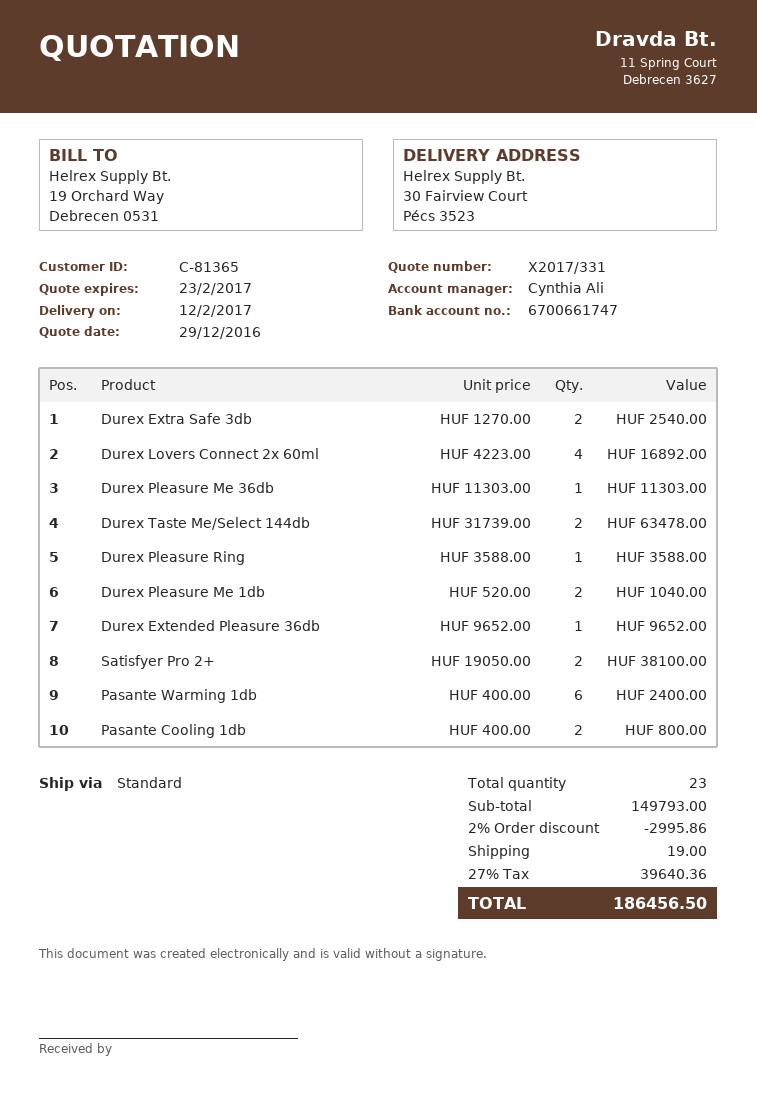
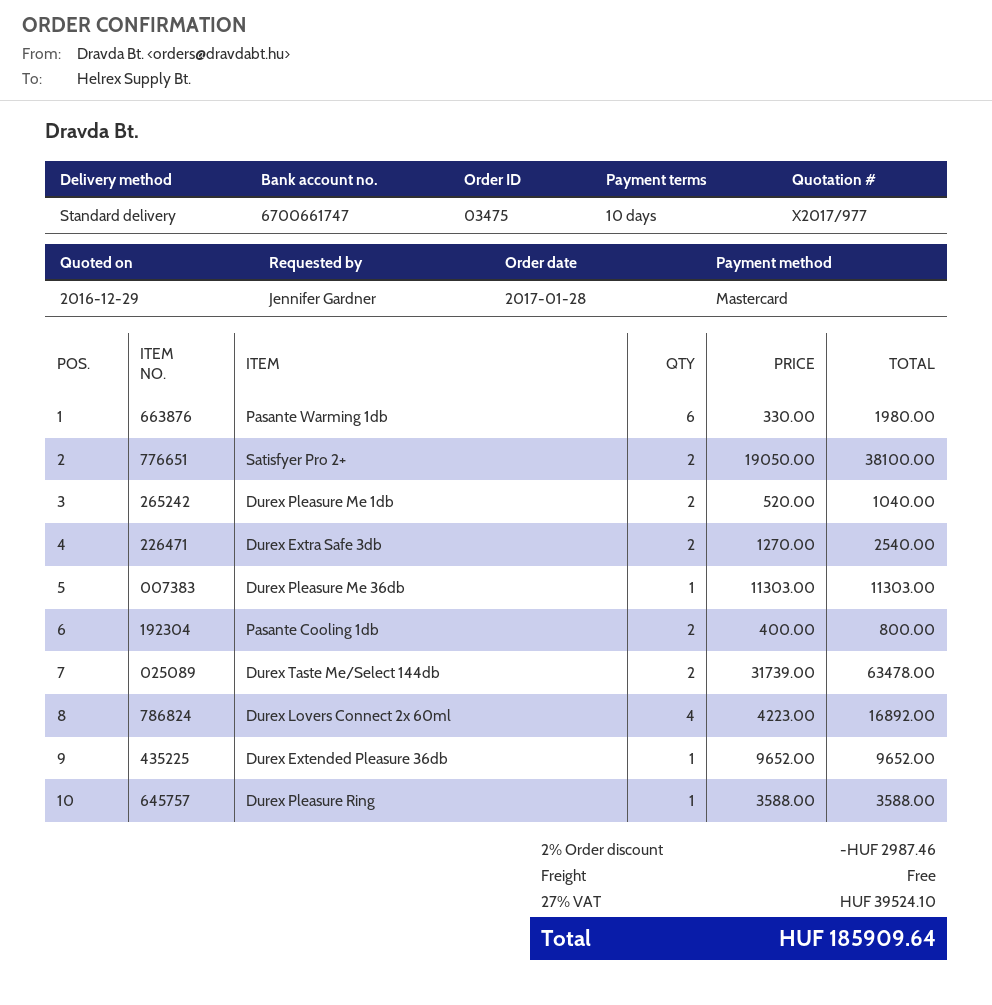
quote number: X2017/331 -> X2017/977
Pasante Warming 1db: 6 x 400.00 = 2400.00 -> 6 x 330.00 = 1980.00
discount: 2% = 2995.86 -> 2% = 2987.46
shipping: 19.00 -> 0.00
tax: 27% = 39640.36 -> 27% = 39524.10
total: 186456.50 -> 185909.64

